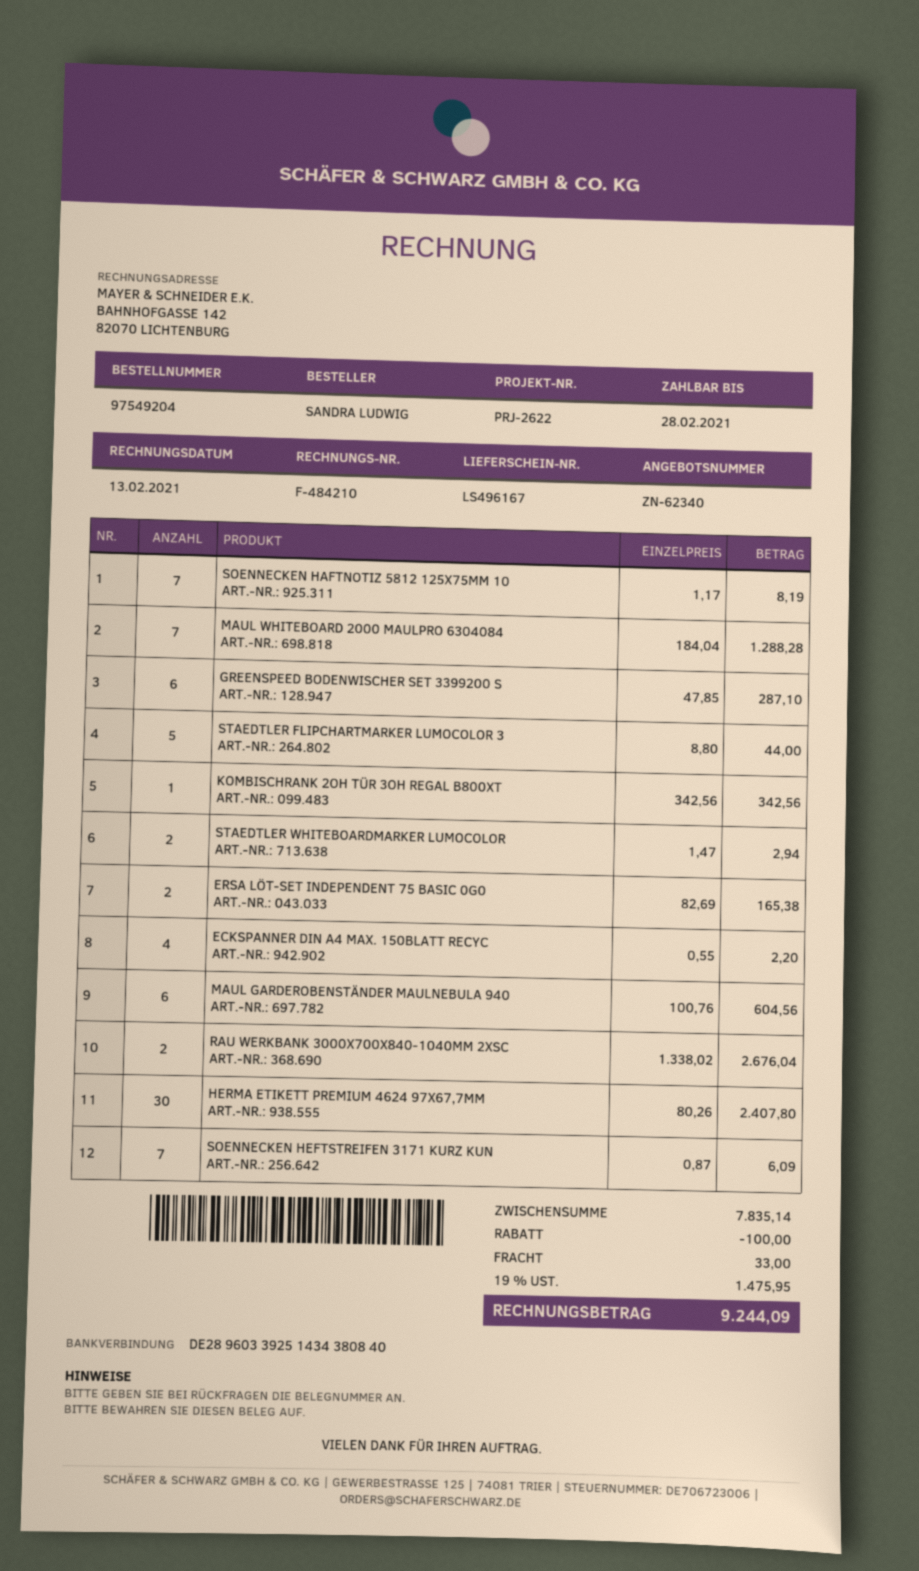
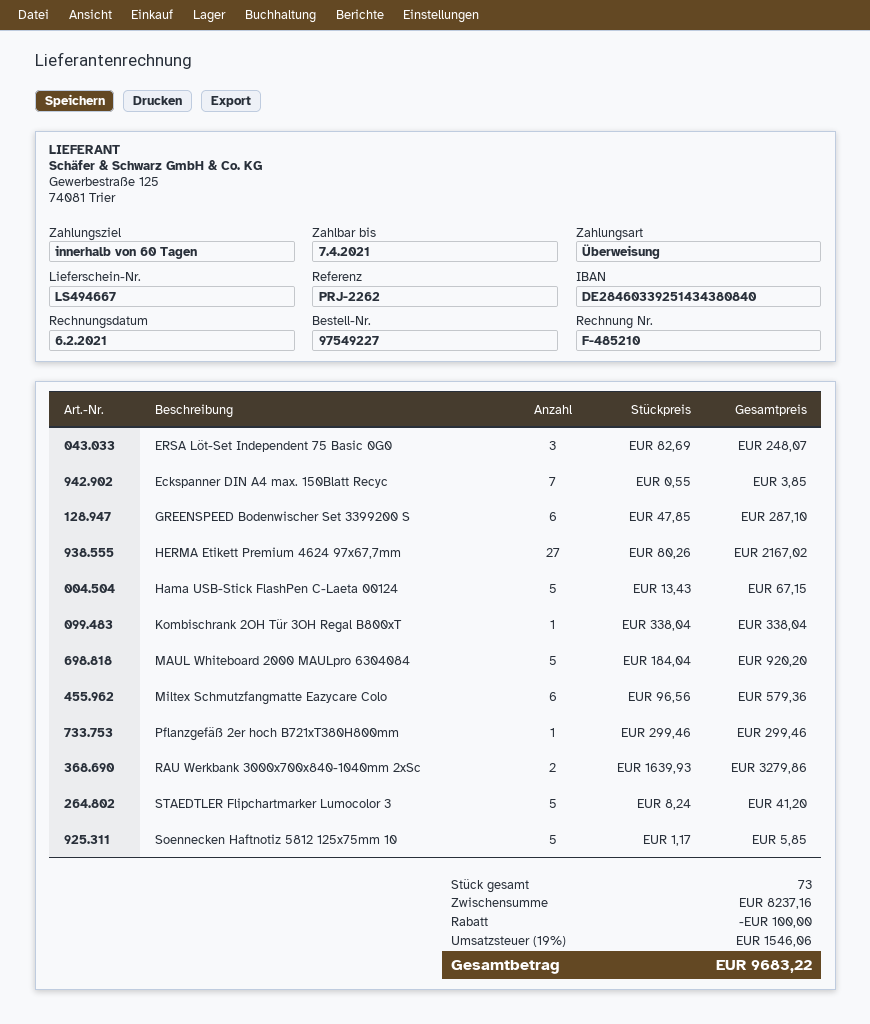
order number: 97549204 -> 97549227
delivery note number: LS496167 -> LS494667
invoice number: F-484210 -> F-485210
invoice date: 2021-02-13 -> 2021-02-06
due date: 2021-02-28 -> 2021-04-07
reference: PRJ-2622 -> PRJ-2262
bank account: DE28960339251434380840 -> DE28460339251434380840
SOENNECKEN HAFTNOTIZ 5812 125X75MM 10: 7 x 1.17 = 8.19 -> 5 x 1.17 = 5.85
MAUL WHITEBOARD 2000 MAULPRO 6304084: 7 x 184.04 = 1288.28 -> 5 x 184.04 = 920.20
STAEDTLER FLIPCHARTMARKER LUMOCOLOR 3: 5 x 8.80 = 44.00 -> 5 x 8.24 = 41.20
KOMBISCHRANK 2OH TÜR 3OH REGAL B800XT: 1 x 342.56 = 342.56 -> 1 x 338.04 = 338.04
STAEDTLER WHITEBOARDMARKER LUMOCOLOR: 2 x 1.47 = 2.94 -> none
ERSA LÖT-SET INDEPENDENT 75 BASIC 0G0: 2 x 82.69 = 165.38 -> 3 x 82.69 = 248.07
ECKSPANNER DIN A4 MAX. 150BLATT RECYC: 4 x 0.55 = 2.20 -> 7 x 0.55 = 3.85
MAUL GARDEROBENSTÄNDER MAULNEBULA 940: 6 x 100.76 = 604.56 -> none
RAU WERKBANK 3000X700X840-1040MM 2XSC: 2 x 1338.02 = 2676.04 -> 2 x 1639.93 = 3279.86
HERMA ETIKETT PREMIUM 4624 97X67,7MM: 30 x 80.26 = 2407.80 -> 27 x 80.26 = 2167.02
SOENNECKEN HEFTSTREIFEN 3171 KURZ KUN: 7 x 0.87 = 6.09 -> none
Hama USB-Stick FlashPen C-Laeta 00124: none -> 5 x 13.43 = 67.15
Miltex Schmutzfangmatte Eazycare Colo: none -> 6 x 96.56 = 579.36
Pflanzgefäß 2er hoch B721xT380H800mm: none -> 1 x 299.46 = 299.46
subtotal: 7835.14 -> 8237.16
shipping: 33.00 -> none
tax: 19% = 1475.95 -> 19% = 1546.06
total: 9244.09 -> 9683.22

